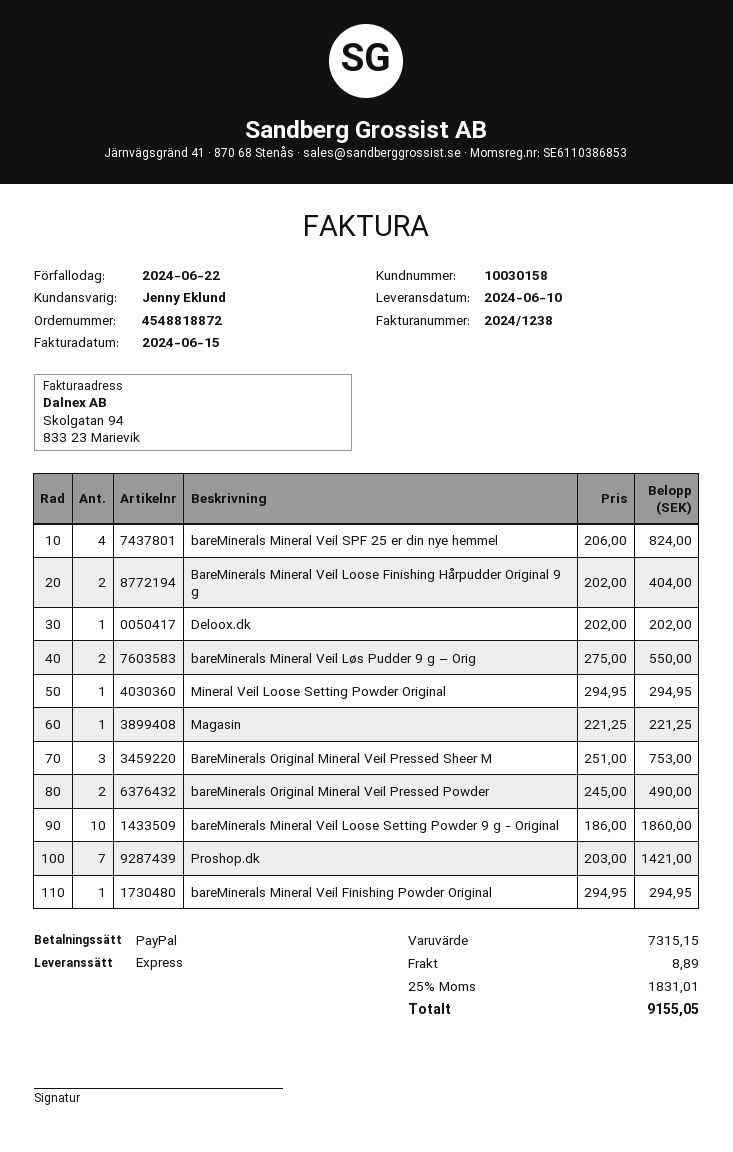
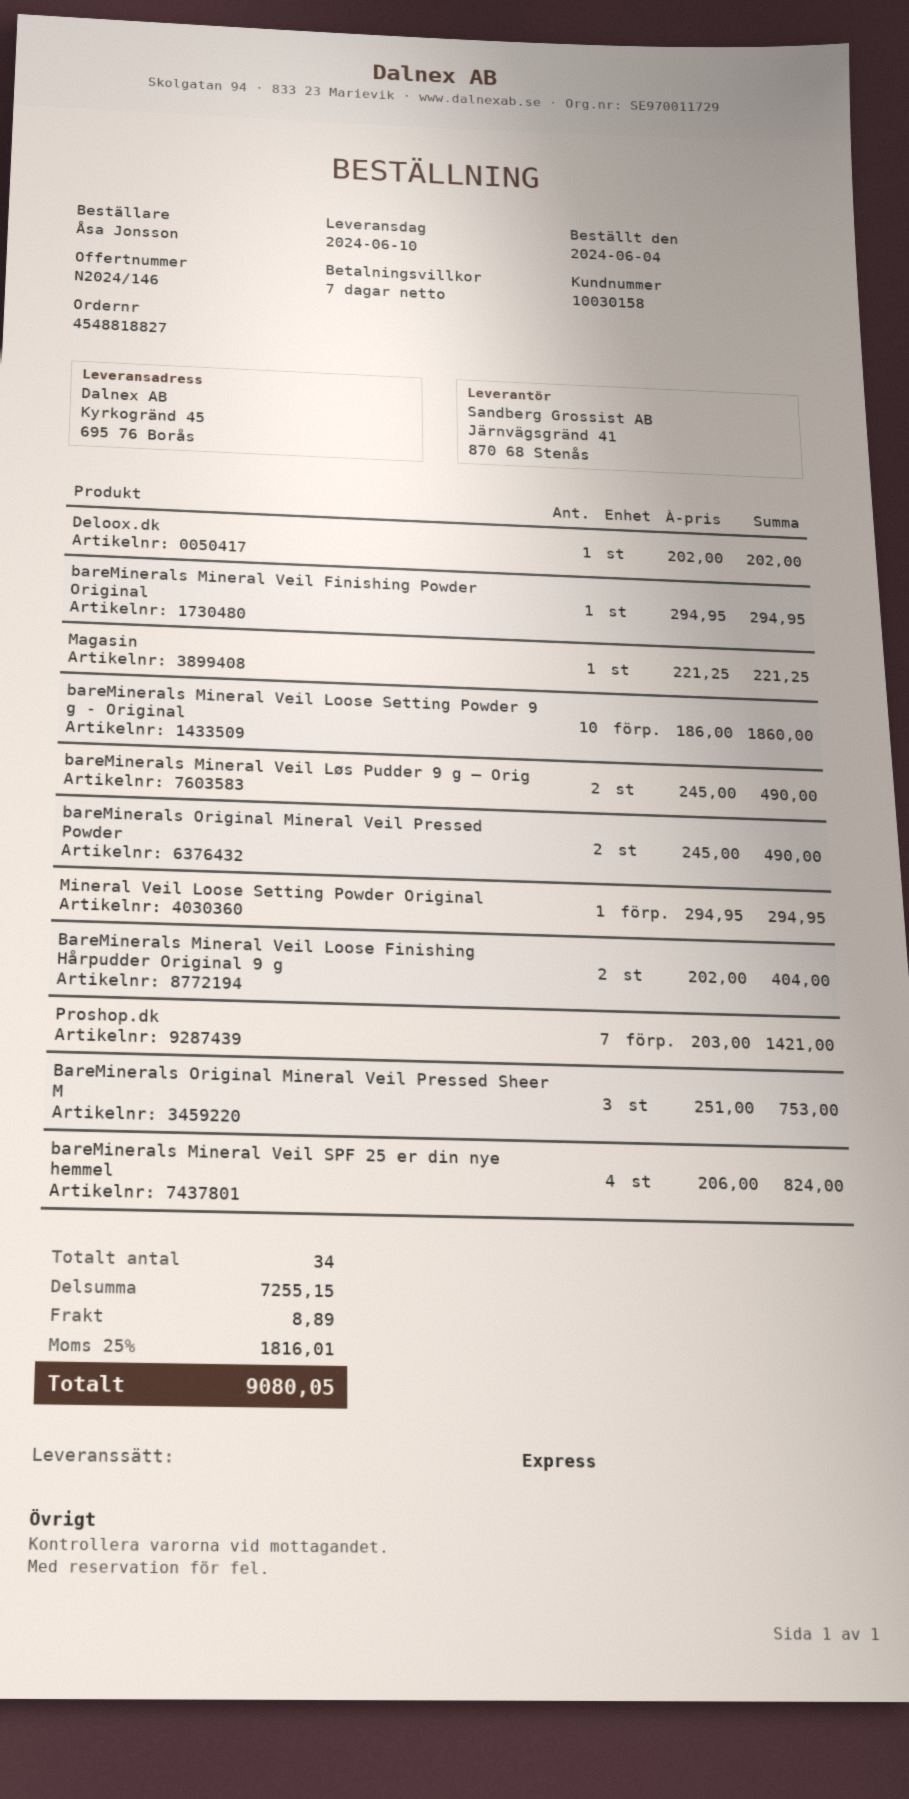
order number: 4548818872 -> 4548818827
bareMinerals Mineral Veil Løs Pudder 9 g – Orig: 2 x 275.00 = 550.00 -> 2 x 245.00 = 490.00
subtotal: 7315.15 -> 7255.15
tax: 25% = 1831.01 -> 25% = 1816.01
total: 9155.05 -> 9080.05

